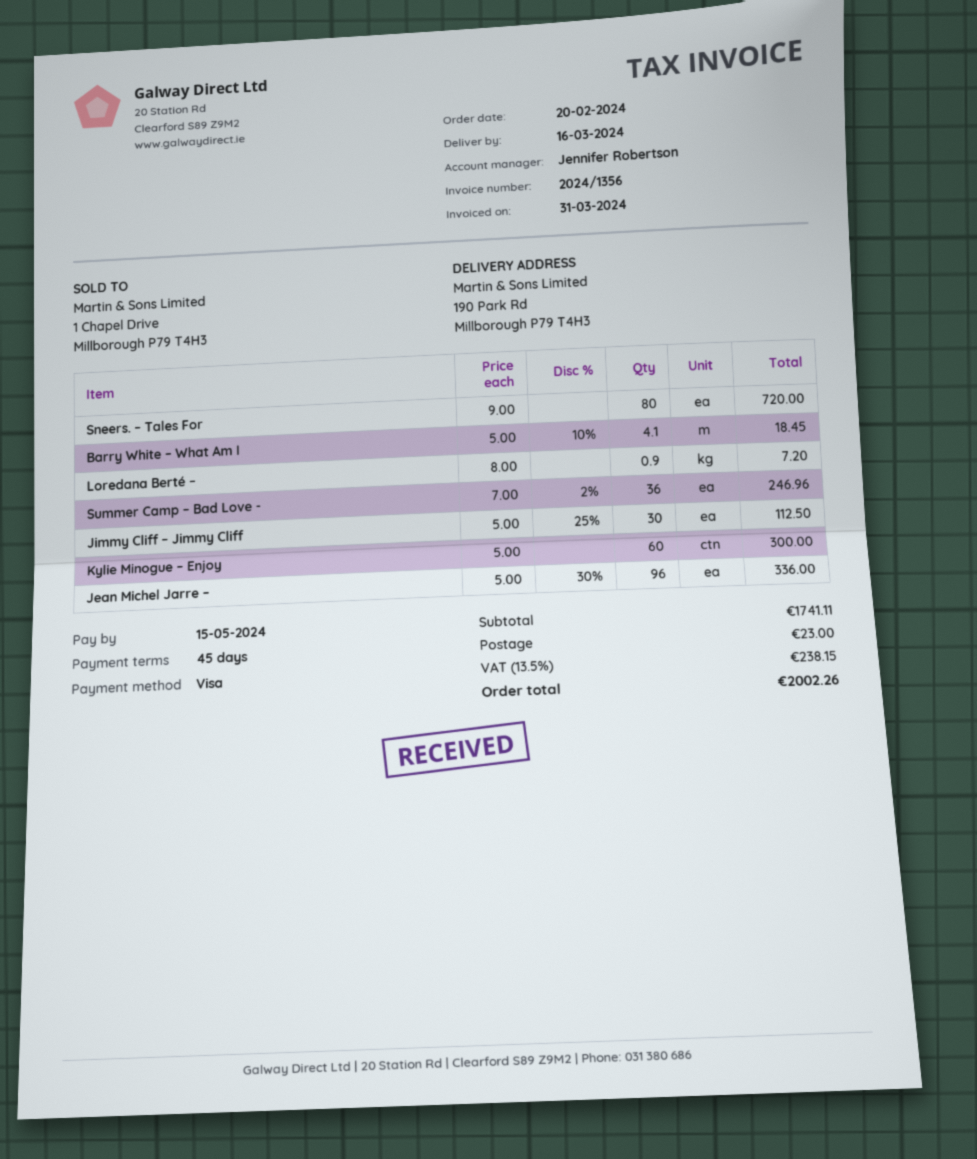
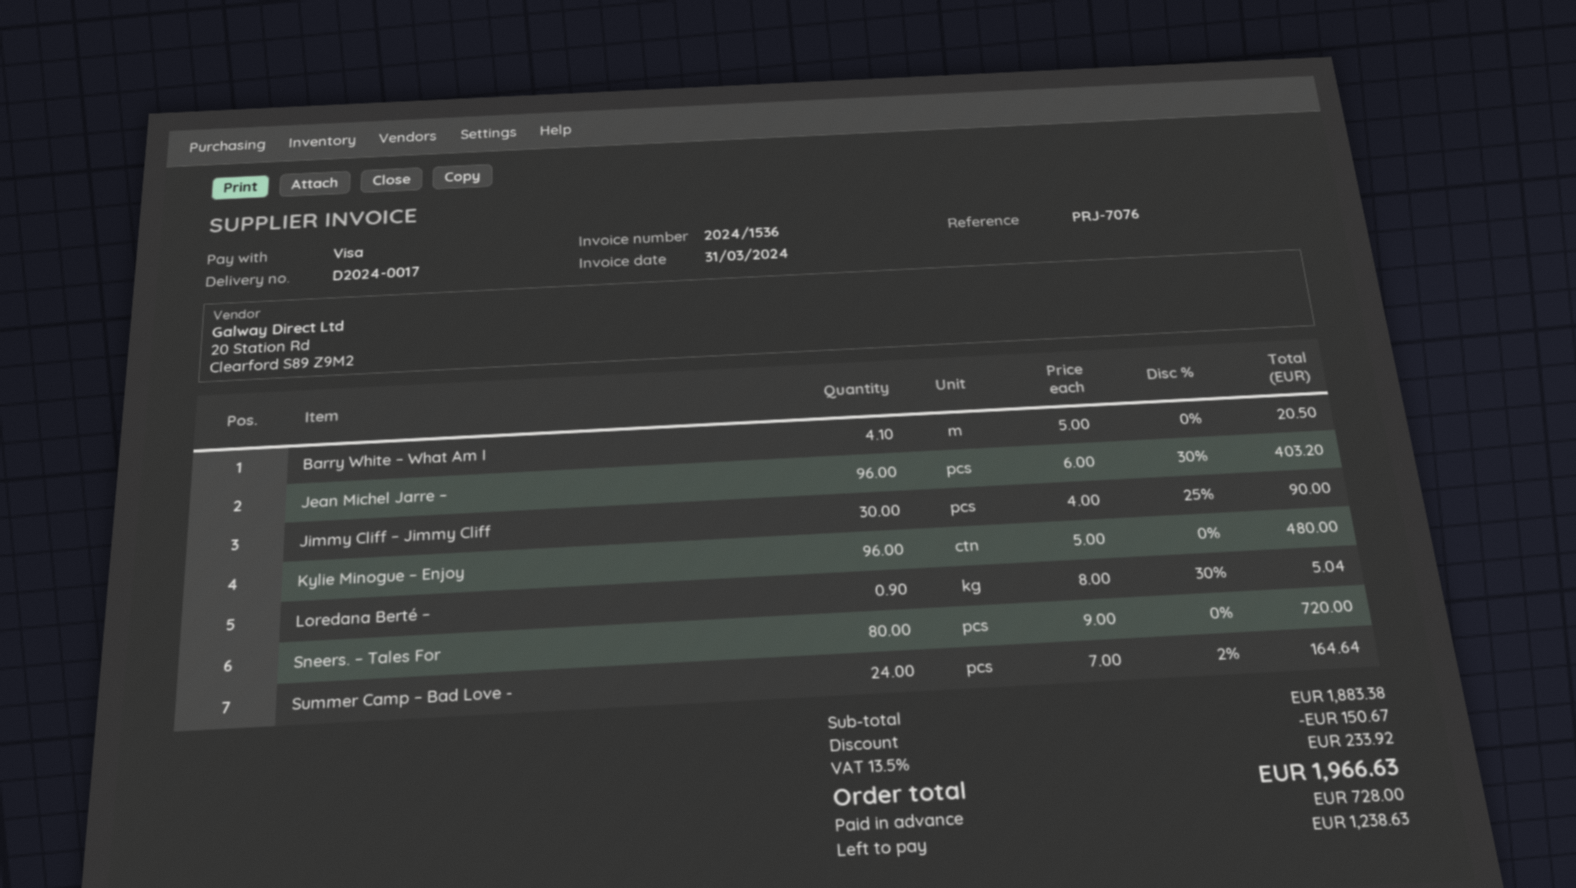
invoice number: 2024/1356 -> 2024/1536
Barry White – What Am I: 4.1 x 5.00 - 10% = 18.45 -> 4.1 x 5.00 = 20.50
Loredana Berté –: 0.9 x 8.00 = 7.20 -> 0.9 x 8.00 - 30% = 5.04
Summer Camp – Bad Love -: 36 x 7.00 - 2% = 246.96 -> 24 x 7.00 - 2% = 164.64
Jimmy Cliff – Jimmy Cliff: 30 x 5.00 - 25% = 112.50 -> 30 x 4.00 - 25% = 90.00
Kylie Minogue – Enjoy: 60 x 5.00 = 300.00 -> 96 x 5.00 = 480.00
Jean Michel Jarre –: 96 x 5.00 - 30% = 336.00 -> 96 x 6.00 - 30% = 403.20
subtotal: 1741.11 -> 1883.38
discount: none -> 150.67
shipping: 23.00 -> none
tax: 13.5% = 238.15 -> 13.5% = 233.92
total: 2002.26 -> 1966.63

